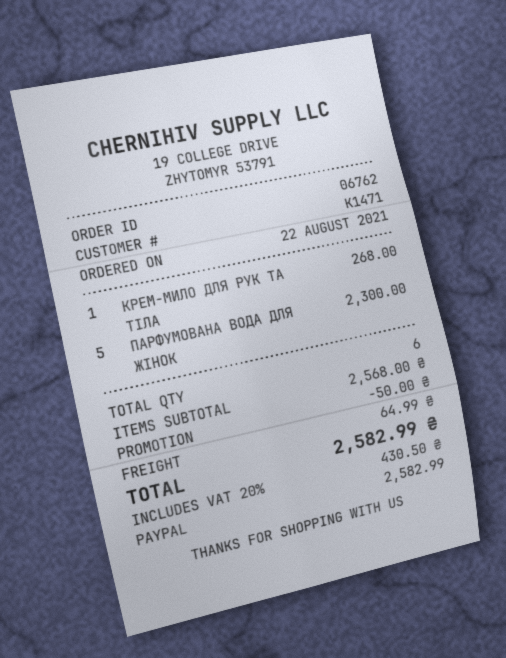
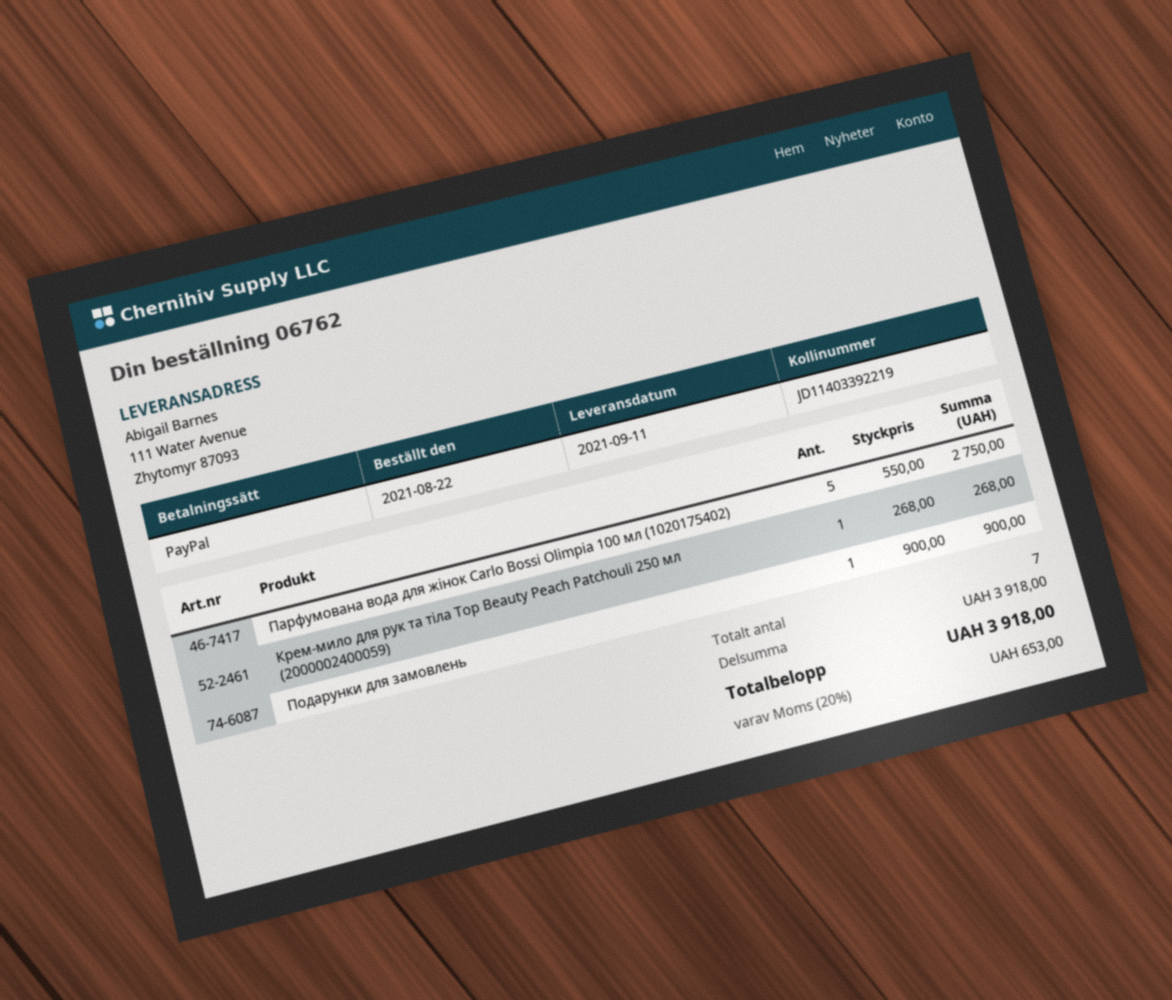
ПАРФУМОВАНА ВОДА ДЛЯ ЖІНОК: 5 for 2300.00 -> 5 for 2750.00
Подарунки для замовлень: none -> 1 for 900.00
total quantity: 6 -> 7
subtotal: 2568.00 -> 3918.00
discount: 50.00 -> none
shipping: 64.99 -> none
tax: 20% = 430.50 -> 20% = 653.00
total: 2582.99 -> 3918.00

